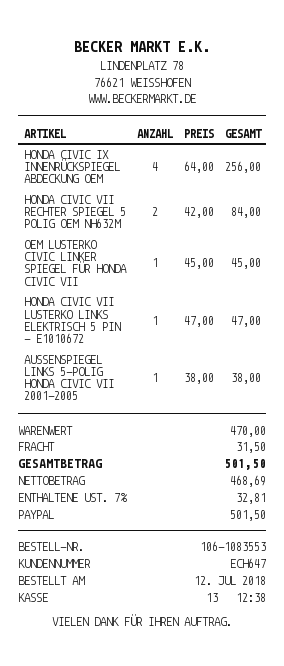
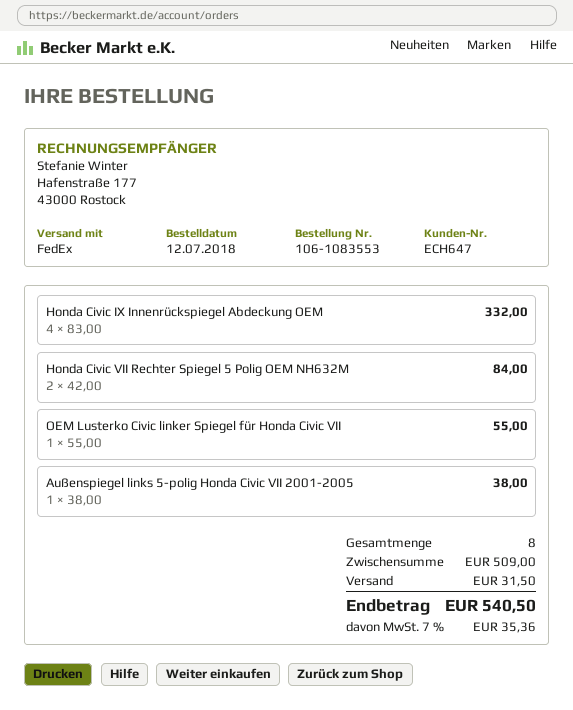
HONDA CIVIC IX INNENRÜCKSPIEGEL ABDECKUNG OEM: 4 x 64.00 = 256.00 -> 4 x 83.00 = 332.00
OEM LUSTERKO CIVIC LINKER SPIEGEL FÜR HONDA CIVIC VII: 1 x 45.00 = 45.00 -> 1 x 55.00 = 55.00
HONDA CIVIC VII LUSTERKO LINKS ELEKTRISCH 5 PIN - E1010672: 1 x 47.00 = 47.00 -> none
subtotal: 470.00 -> 509.00
tax: 7% = 32.81 -> 7% = 35.36
total: 501.50 -> 540.50

